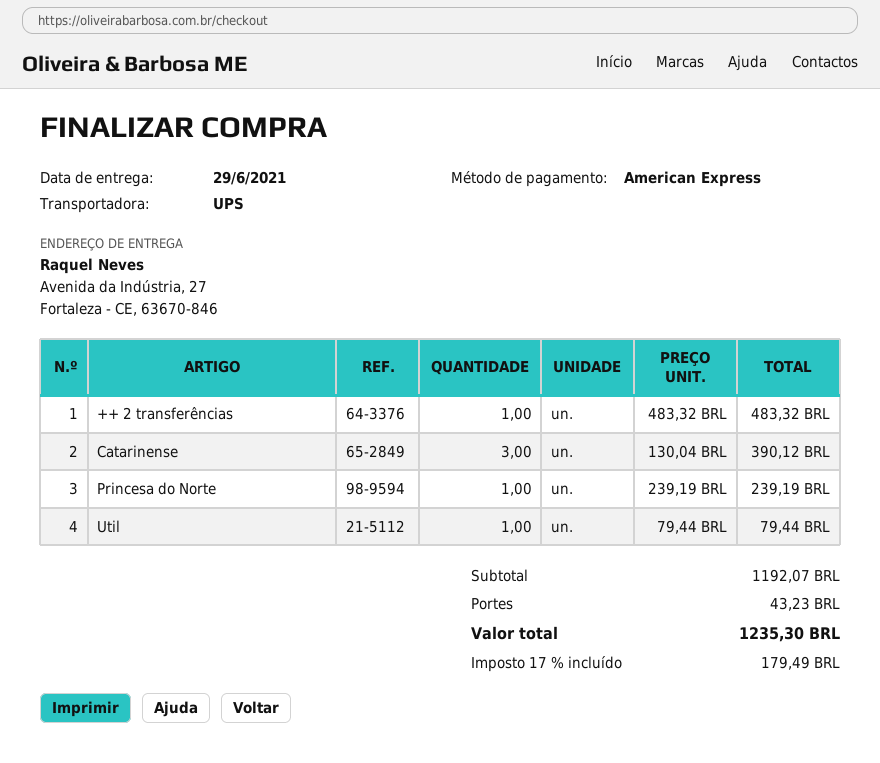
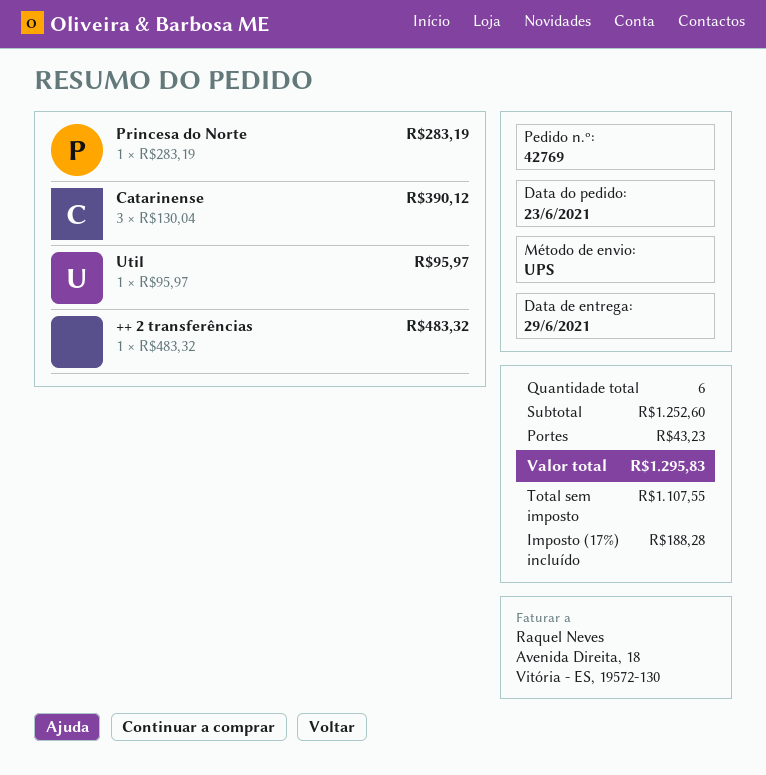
Princesa do Norte: 1 x 239.19 = 239.19 -> 1 x 283.19 = 283.19
Util: 1 x 79.44 = 79.44 -> 1 x 95.97 = 95.97
subtotal: 1192.07 -> 1252.60
tax: 17% = 179.49 -> 17% = 188.28
total: 1235.30 -> 1295.83

